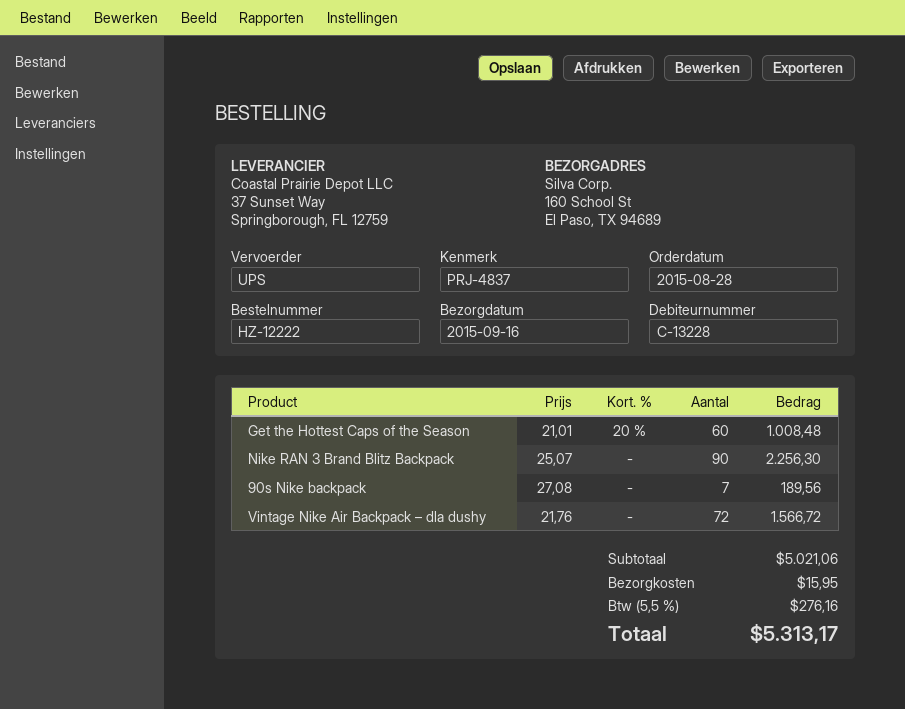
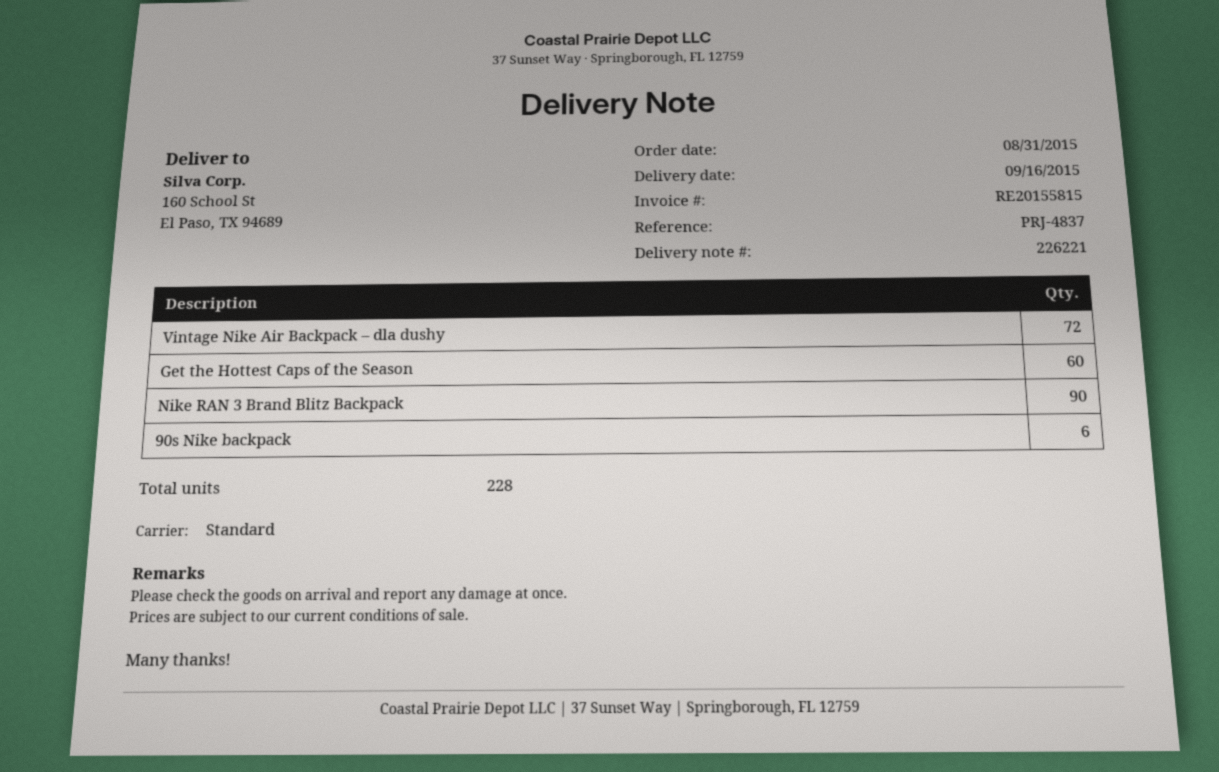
order date: 2015-08-28 -> 2015-08-31
shipping method: UPS -> standard
90s Nike backpack: 7 -> 6

